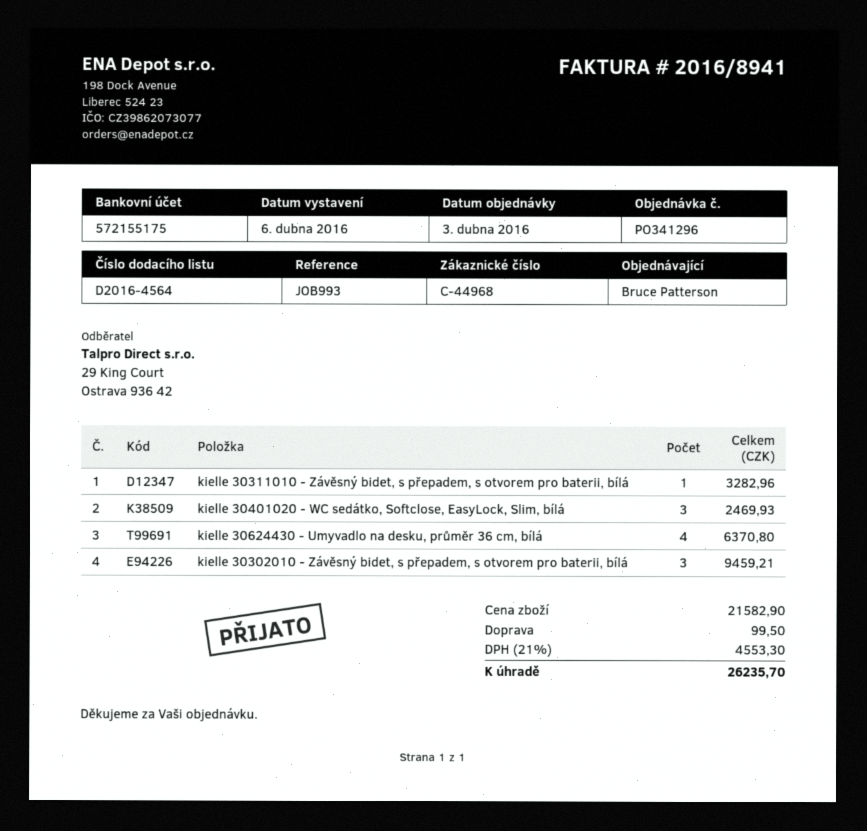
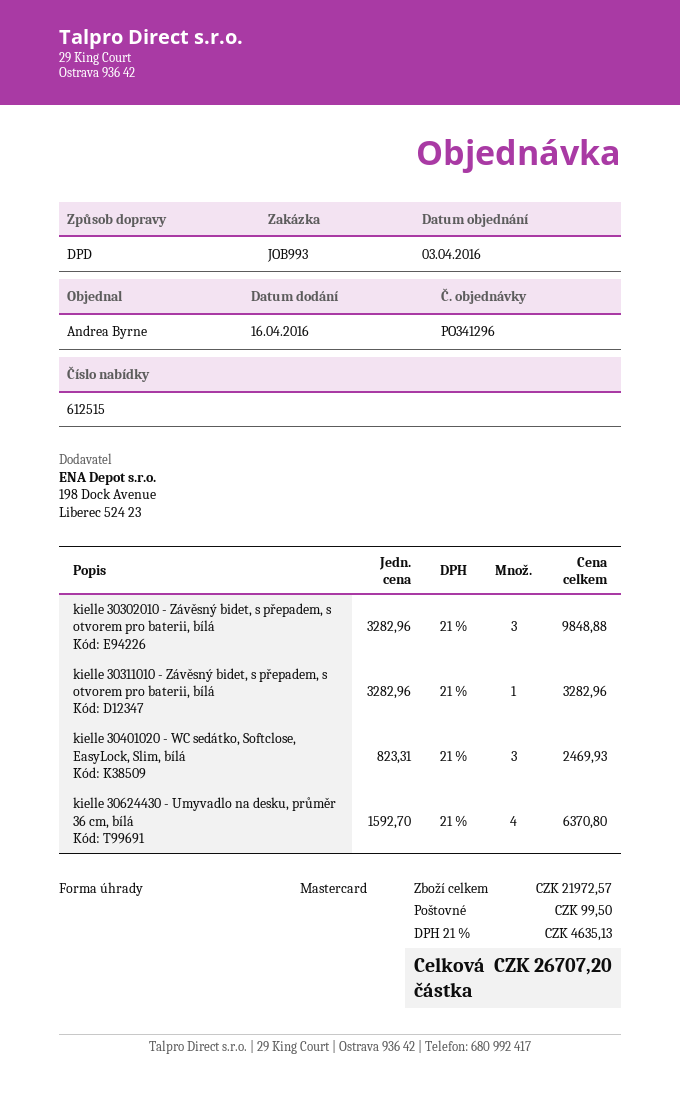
ordered by: Bruce Patterson -> Andrea Byrne
kielle 30302010 - Závěsný bidet, s přepadem, s otvorem pro baterii, bílá: 3 for 9459.21 -> 3 for 9848.88
subtotal: 21582.90 -> 21972.57
tax: 21% = 4553.30 -> 21% = 4635.13
total: 26235.70 -> 26707.20

